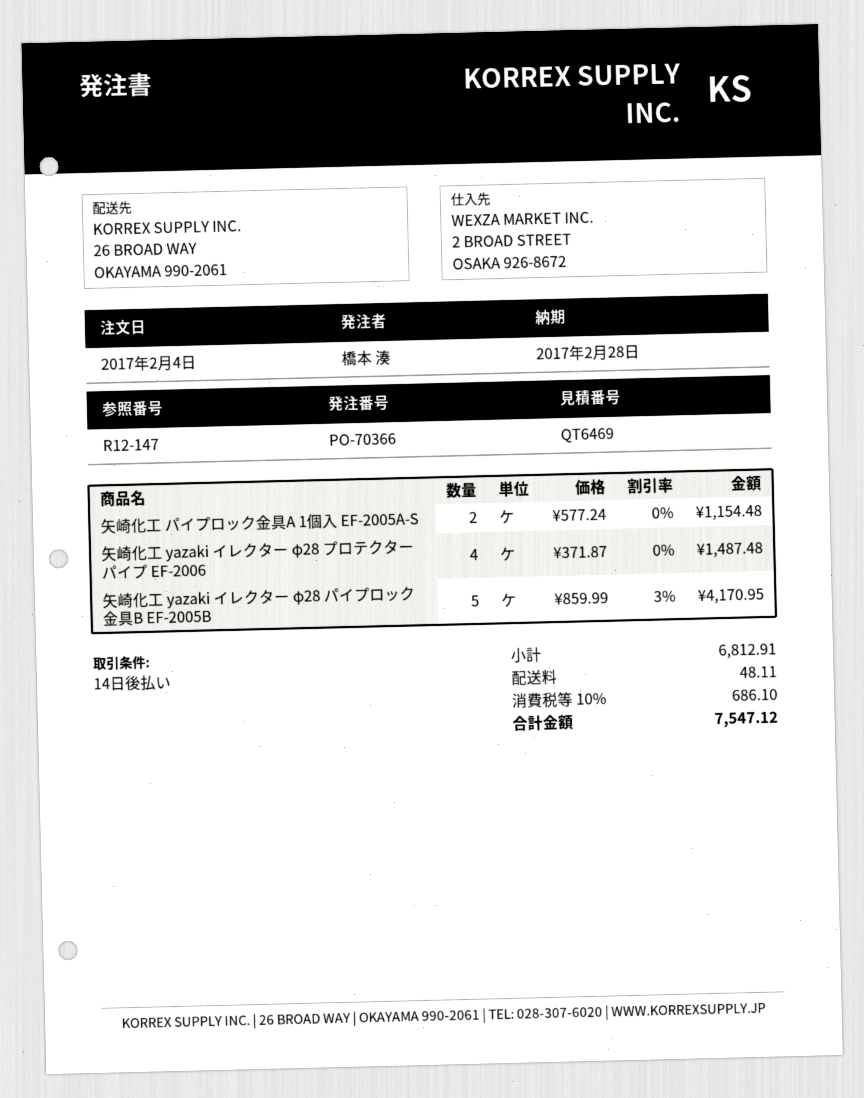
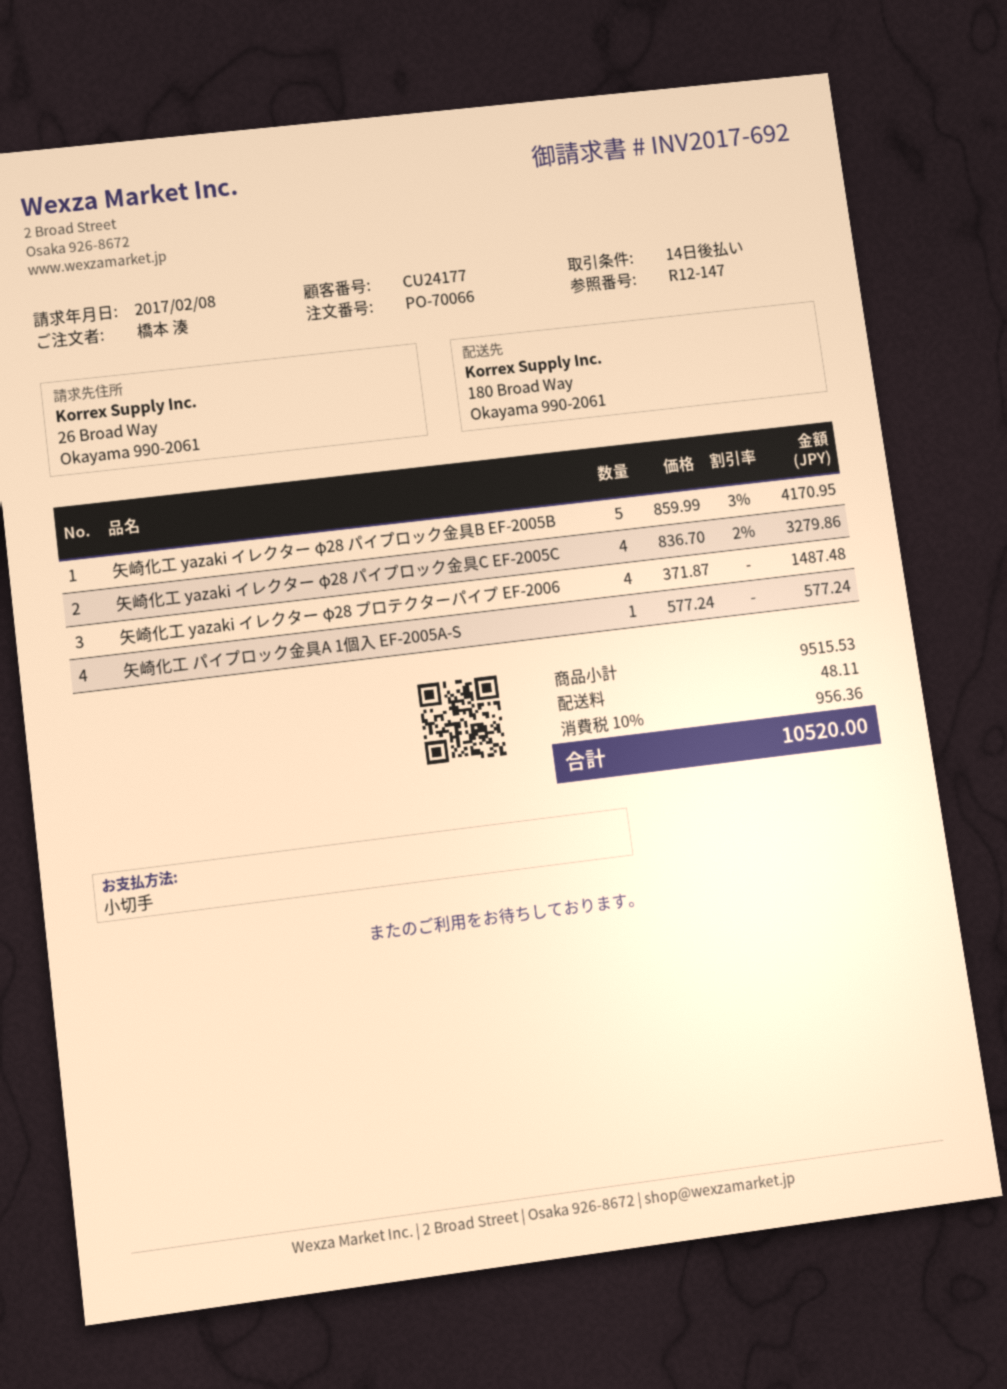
order number: PO-70366 -> PO-70066
ship to: 26 BROAD WAY, OKAYAMA 990-2061 -> 180 Broad Way, Okayama 990-2061
矢崎化工 パイプロック金具A 1個入 EF-2005A-S: 2 x 577.24 = 1154.48 -> 1 x 577.24 = 577.24
矢崎化工 yazaki イレクター φ28 パイプロック金具C EF-2005C: none -> 4 x 836.70 - 2% = 3279.86
subtotal: 6812.91 -> 9515.53
tax: 10% = 686.10 -> 10% = 956.36
total: 7547.12 -> 10520.00

